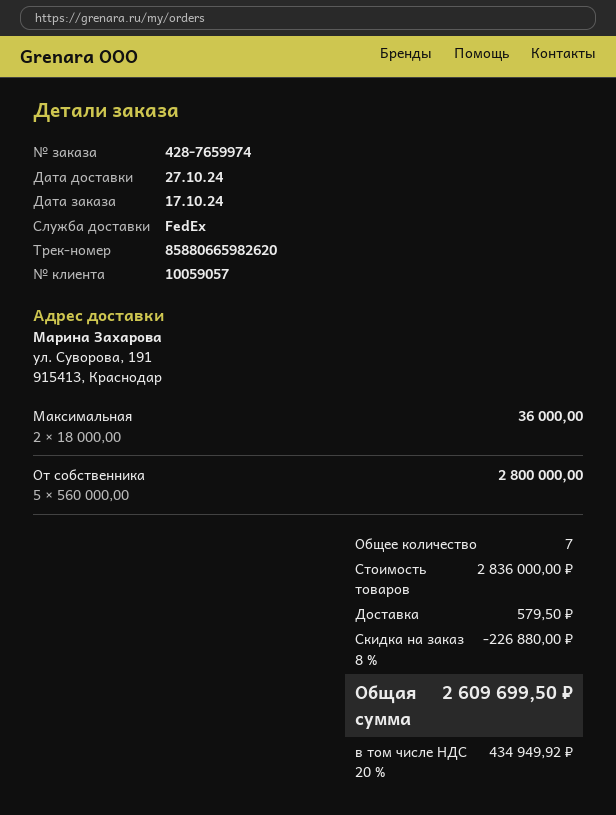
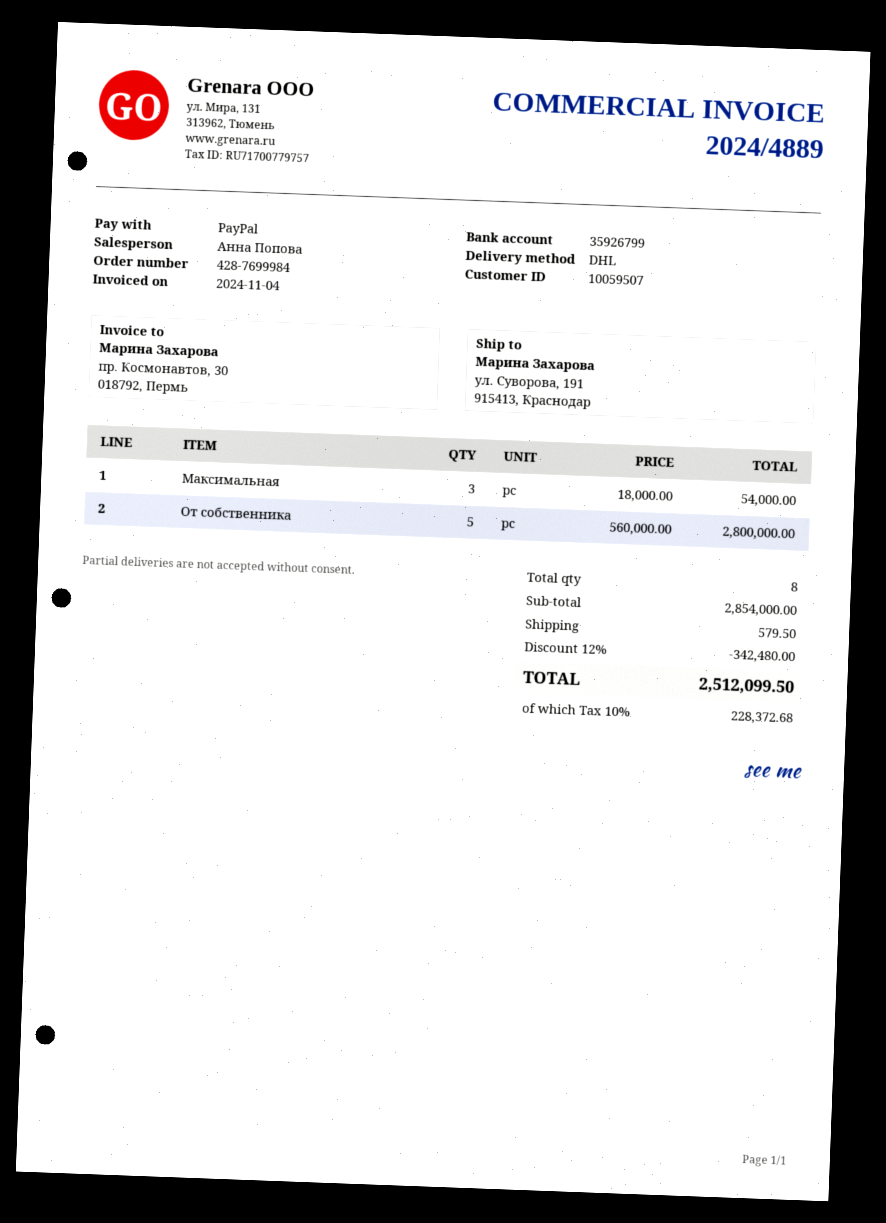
order number: 428-7659974 -> 428-7699984
customer number: 10059057 -> 10059507
shipping method: FedEx -> DHL
Максимальная: 2 x 18000.00 = 36000.00 -> 3 x 18000.00 = 54000.00
total quantity: 7 -> 8
subtotal: 2836000.00 -> 2854000.00
discount: 8% = 226880.00 -> 12% = 342480.00
tax: 20% = 434949.92 -> 10% = 228372.68
total: 2609699.50 -> 2512099.50

